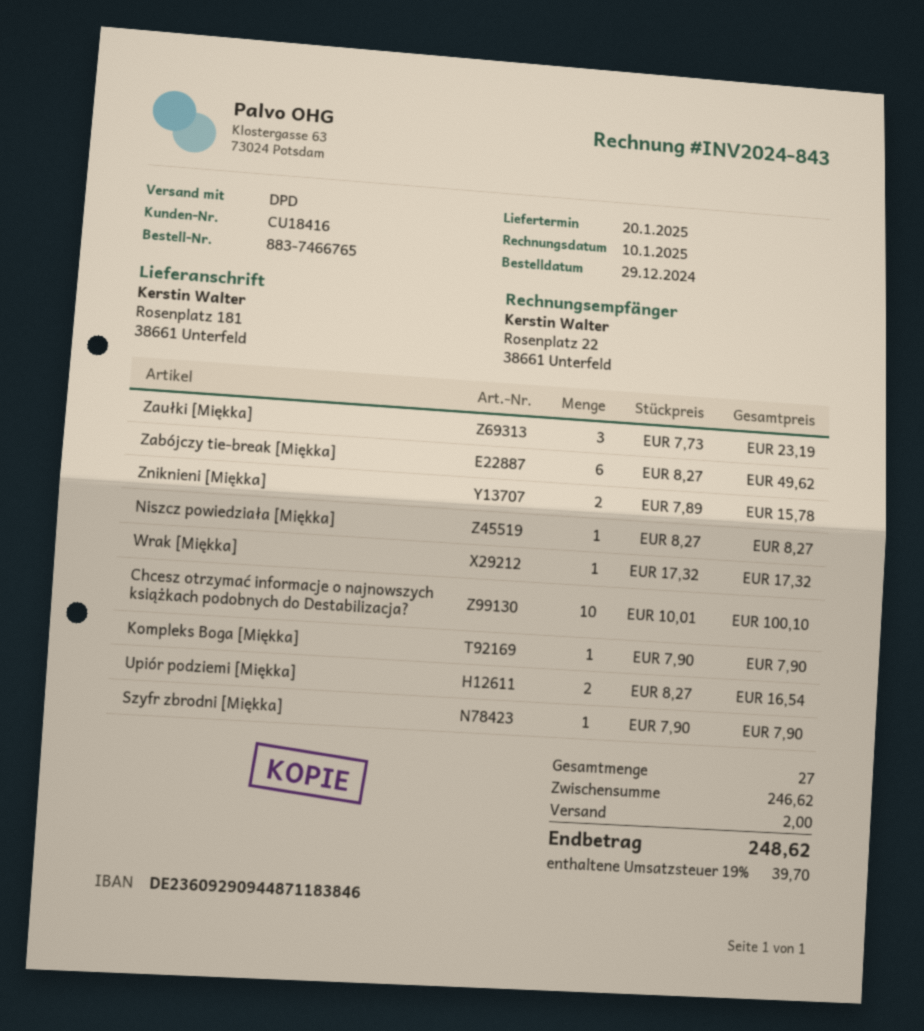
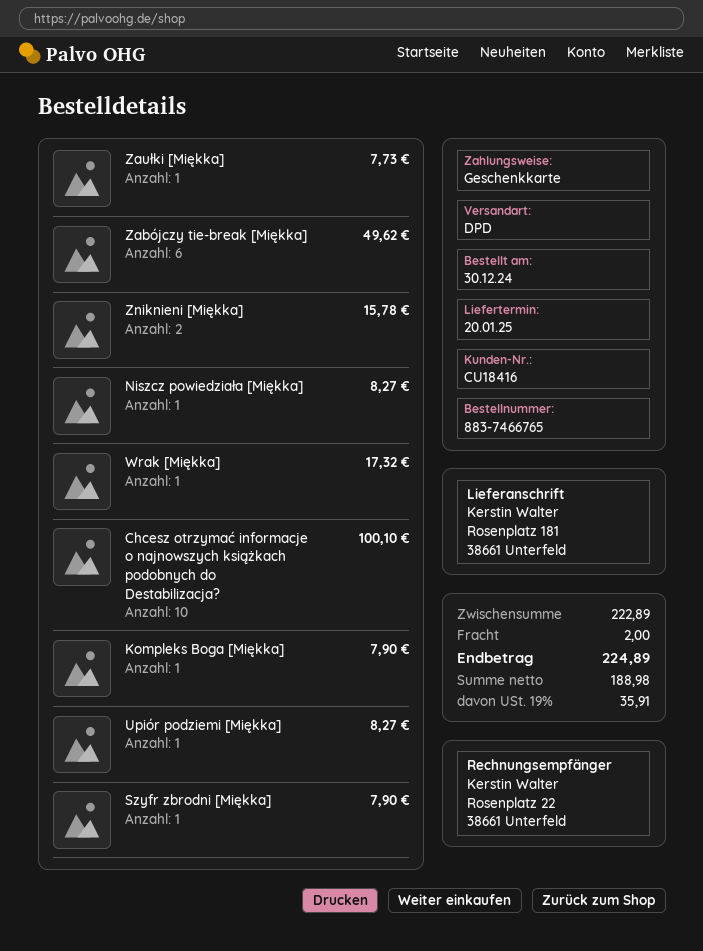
order date: 2024-12-29 -> 2024-12-30
Zaułki [Miękka]: 3 for 23.19 -> 1 for 7.73
Upiór podziemi [Miękka]: 2 for 16.54 -> 1 for 8.27
subtotal: 246.62 -> 222.89
tax: 19% = 39.70 -> 19% = 35.91
total: 248.62 -> 224.89

